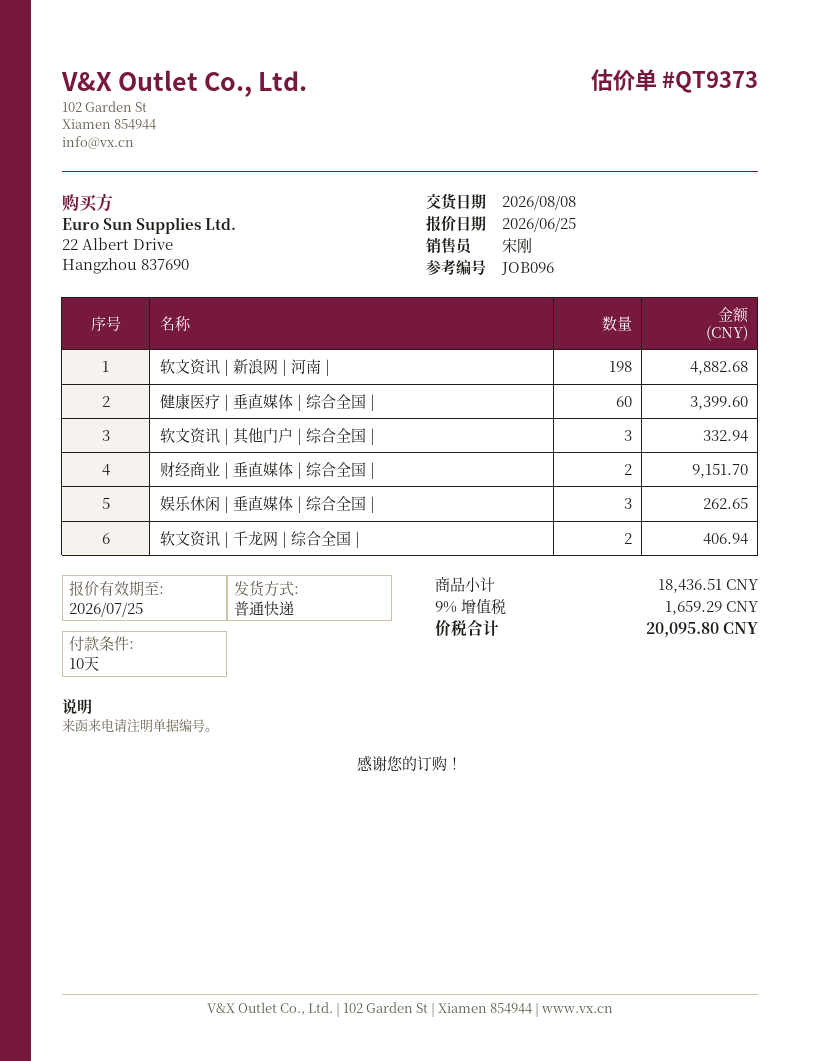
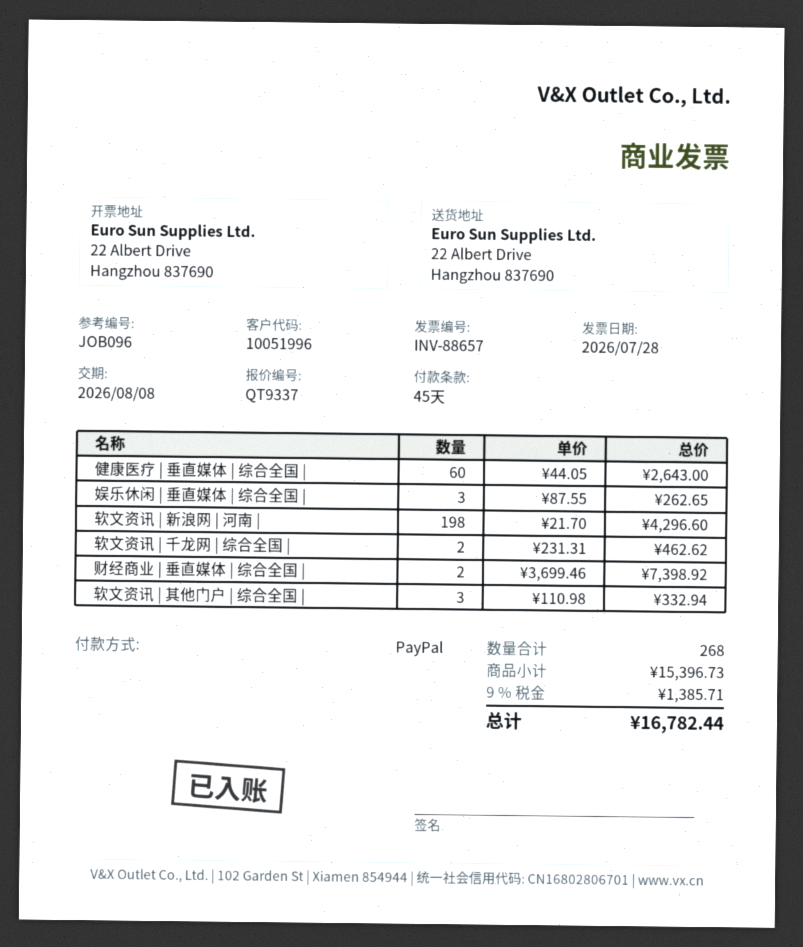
quote number: QT9373 -> QT9337
payment terms: 10 days -> 45 days
软文资讯 | 新浪网 | 河南 |: 198 for 4882.68 -> 198 for 4296.60
健康医疗 | 垂直媒体 | 综合全国 |: 60 for 3399.60 -> 60 for 2643.00
财经商业 | 垂直媒体 | 综合全国 |: 2 for 9151.70 -> 2 for 7398.92
软文资讯 | 千龙网 | 综合全国 |: 2 for 406.94 -> 2 for 462.62
subtotal: 18436.51 -> 15396.73
tax: 9% = 1659.29 -> 9% = 1385.71
total: 20095.80 -> 16782.44

